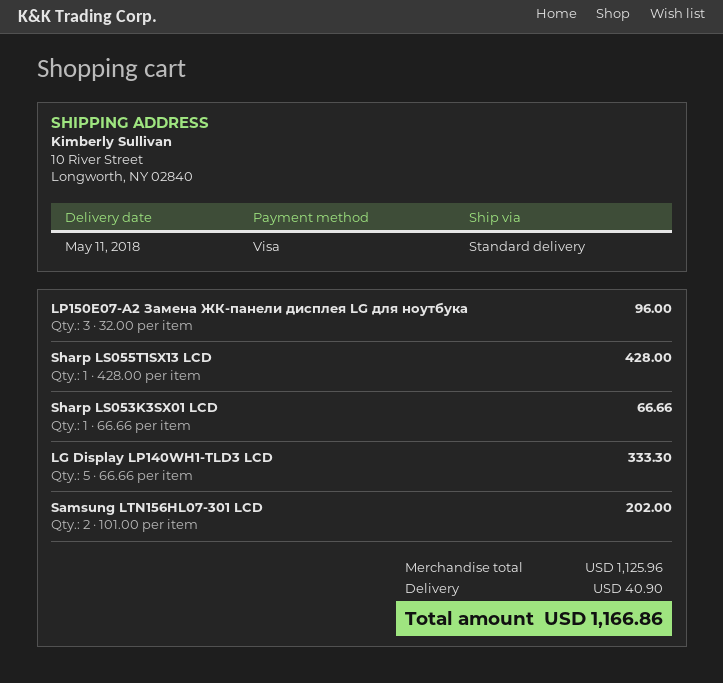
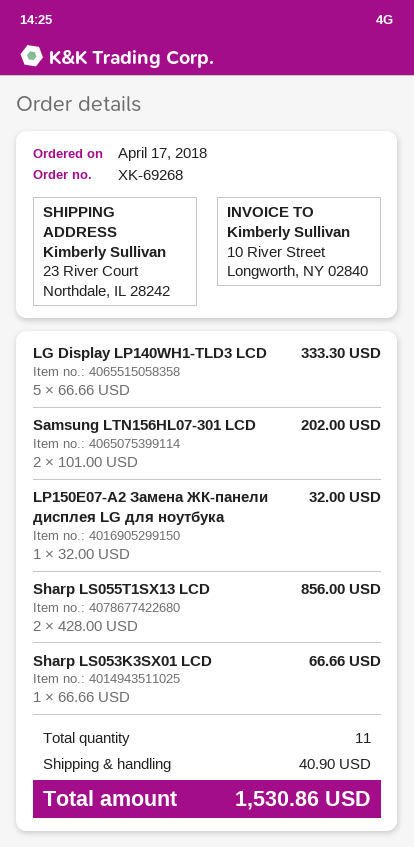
ship to: 10 River Street, Longworth, NY 02840 -> 23 River Court, Northdale, IL 28242
LP150E07-A2 Замена ЖК-панели дисплея LG для ноутбука: 3 x 32.00 = 96.00 -> 1 x 32.00 = 32.00
Sharp LS055T1SX13 LCD: 1 x 428.00 = 428.00 -> 2 x 428.00 = 856.00
total: 1166.86 -> 1530.86

